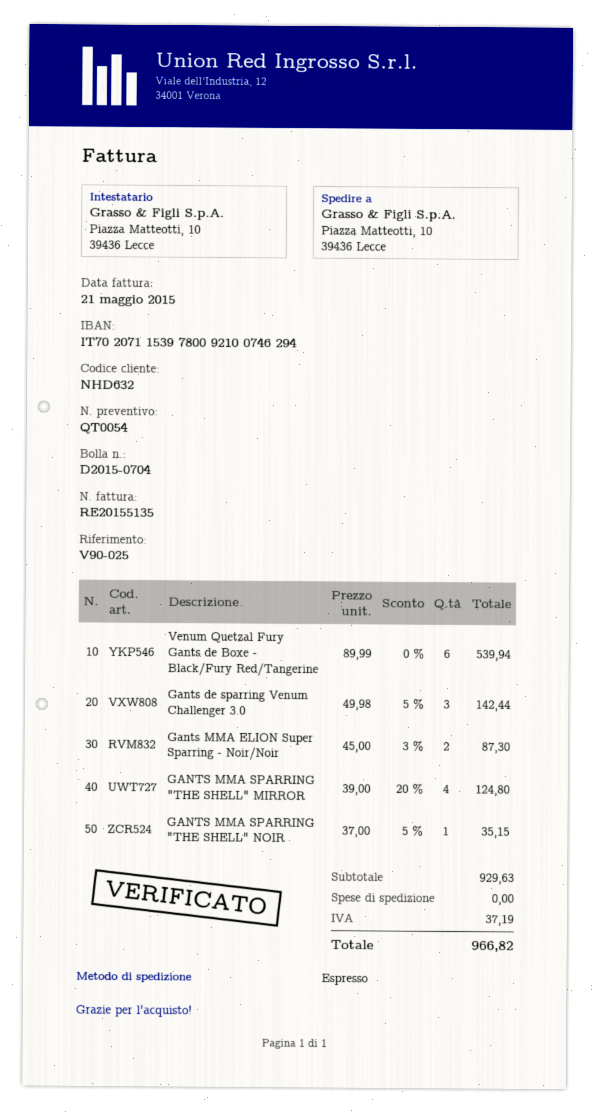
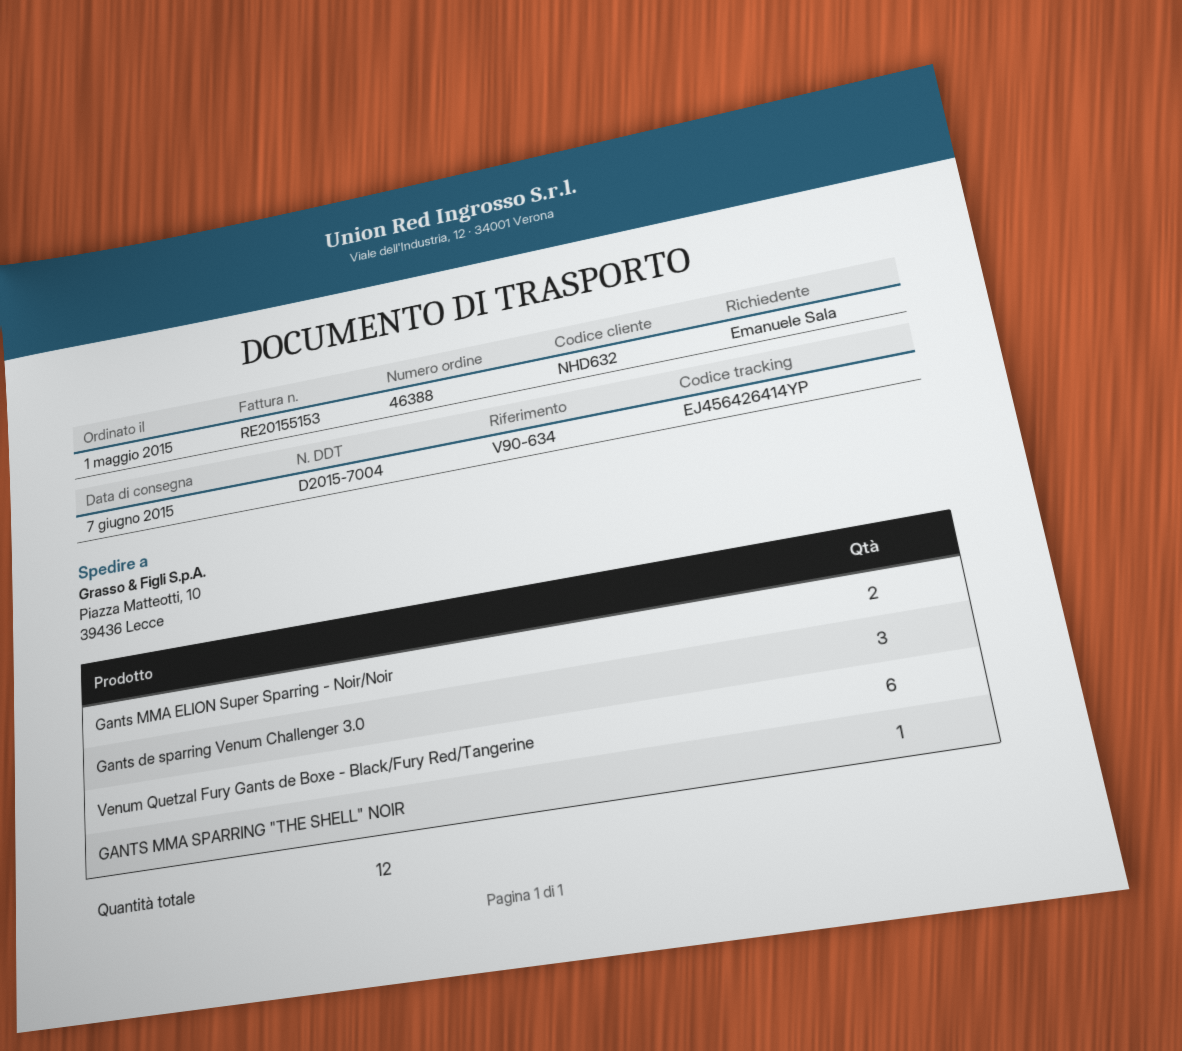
delivery note number: D2015-0704 -> D2015-7004
invoice number: RE20155135 -> RE20155153
reference: V90-025 -> V90-634
GANTS MMA SPARRING "THE SHELL" MIRROR: 4 -> none

